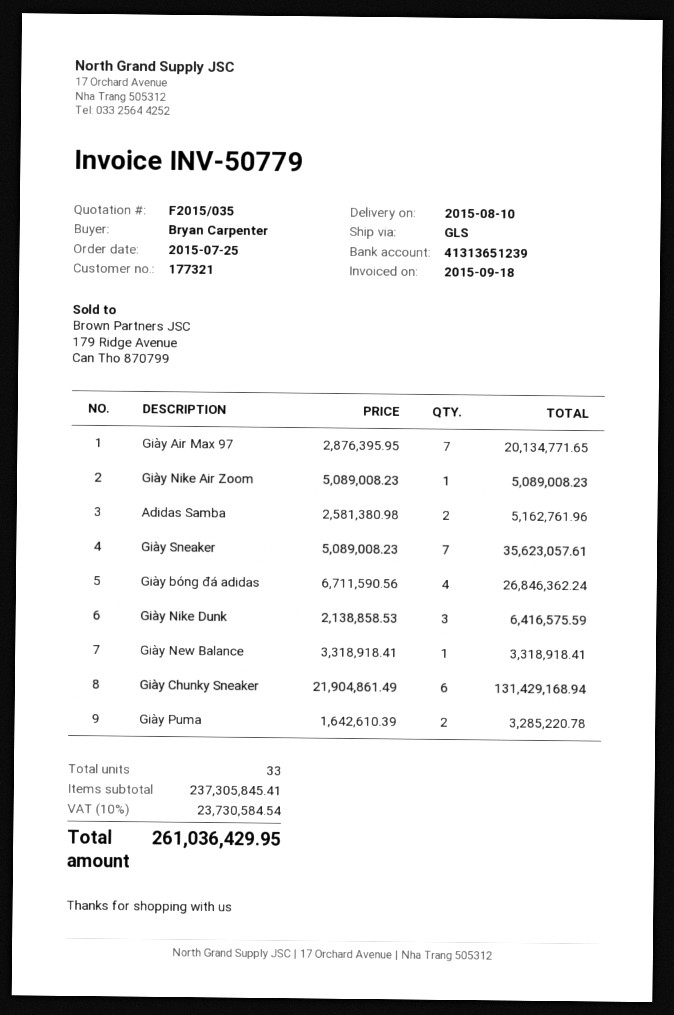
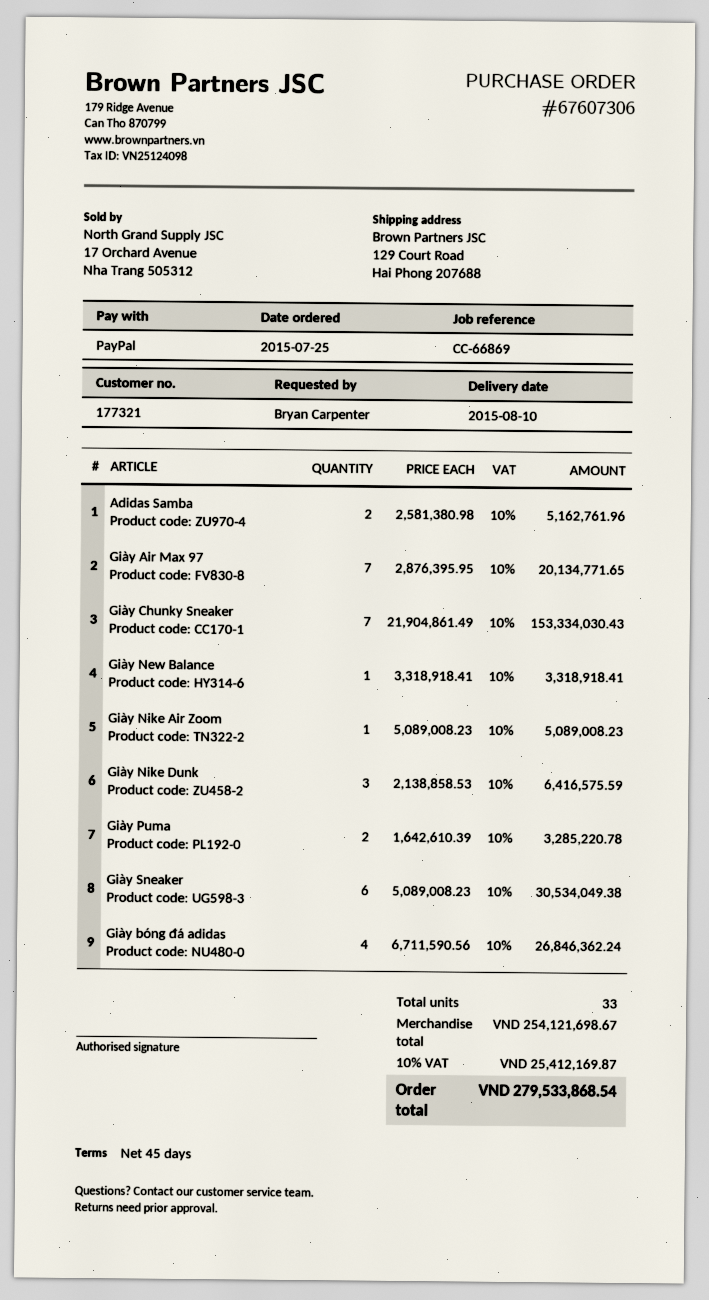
Giày Sneaker: 7 x 5089008.23 = 35623057.61 -> 6 x 5089008.23 = 30534049.38
Giày Chunky Sneaker: 6 x 21904861.49 = 131429168.94 -> 7 x 21904861.49 = 153334030.43
subtotal: 237305845.41 -> 254121698.67
tax: 10% = 23730584.54 -> 10% = 25412169.87
total: 261036429.95 -> 279533868.54

